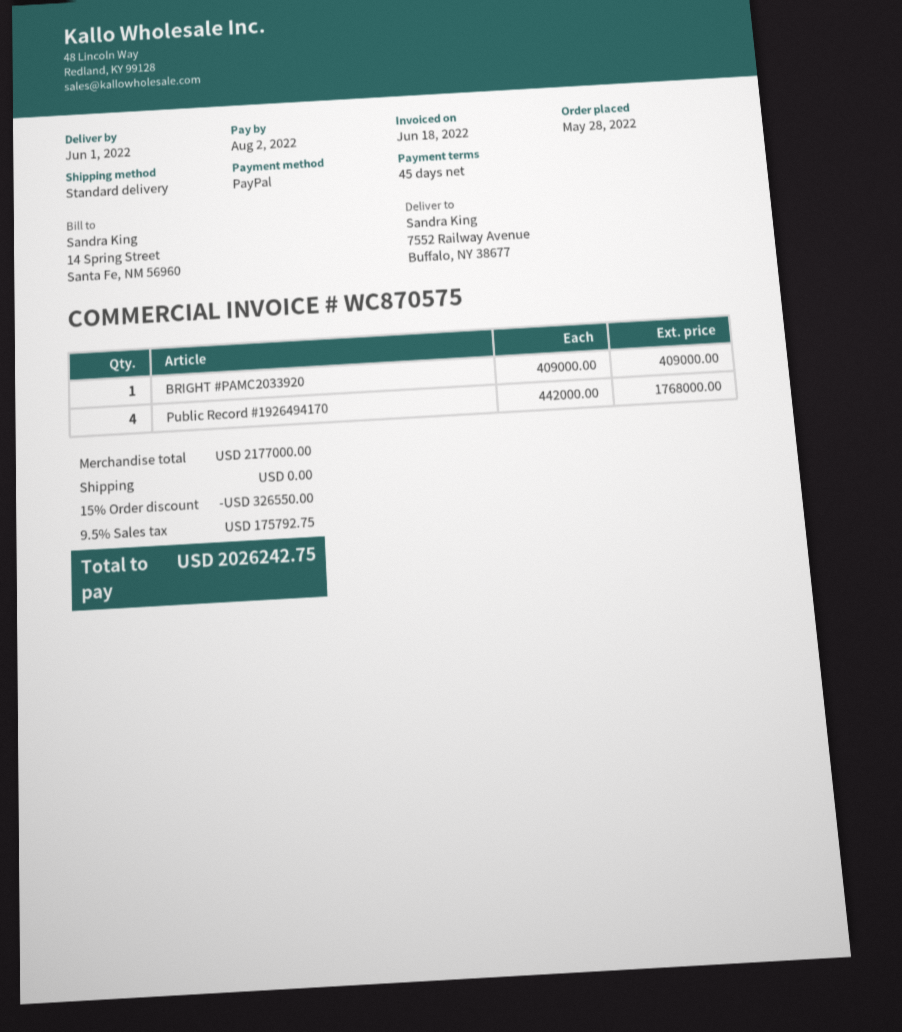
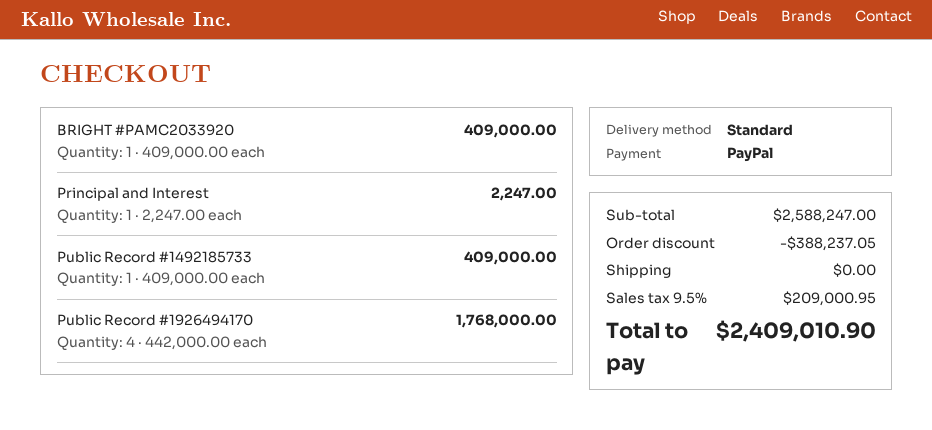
Principal and Interest: none -> 1 x 2247.00 = 2247.00
Public Record #1492185733: none -> 1 x 409000.00 = 409000.00
subtotal: 2177000.00 -> 2588247.00
discount: 326550.00 -> 388237.05
tax: 9.5% = 175792.75 -> 9.5% = 209000.95
total: 2026242.75 -> 2409010.90

